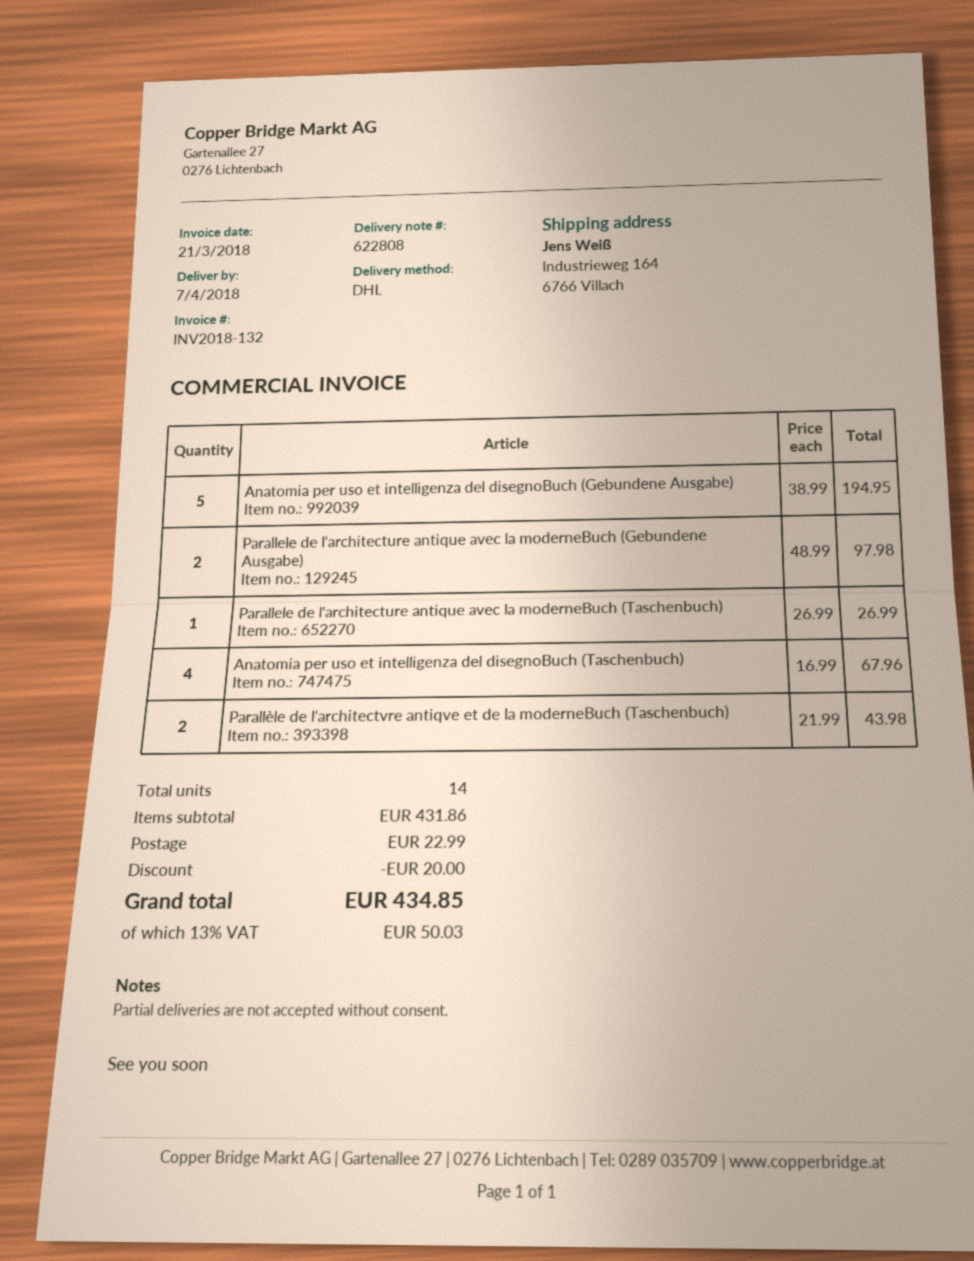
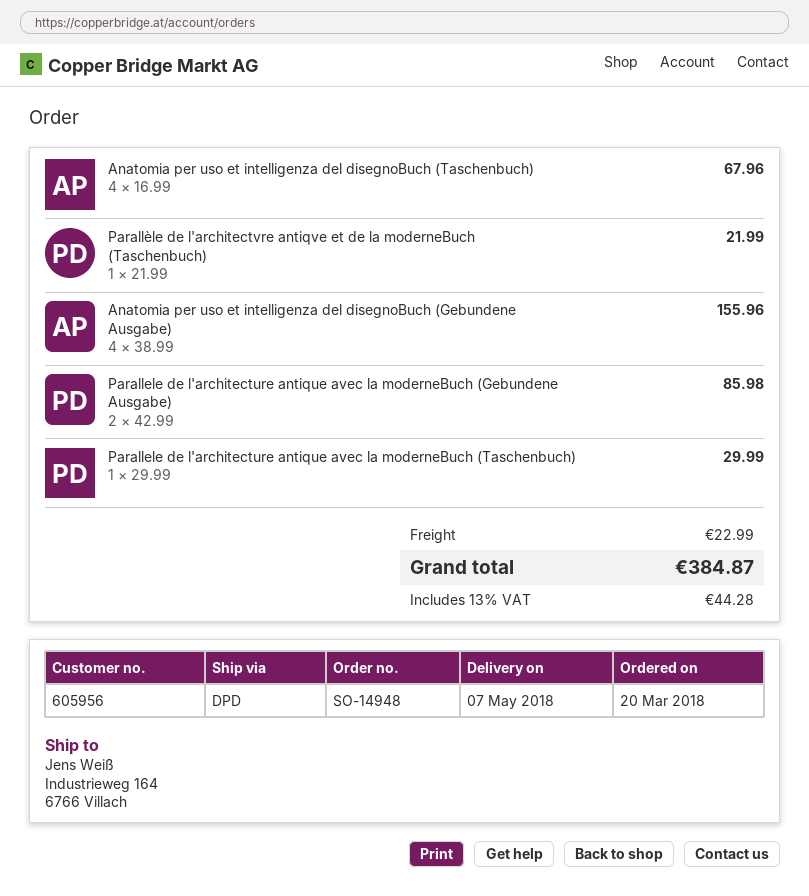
delivery date: 2018-04-07 -> 2018-05-07
shipping method: DHL -> DPD
Anatomia per uso et intelligenza del disegnoBuch (Gebundene Ausgabe): 5 x 38.99 = 194.95 -> 4 x 38.99 = 155.96
Parallele de l'architecture antique avec la moderneBuch (Gebundene Ausgabe): 2 x 48.99 = 97.98 -> 2 x 42.99 = 85.98
Parallele de l'architecture antique avec la moderneBuch (Taschenbuch): 1 x 26.99 = 26.99 -> 1 x 29.99 = 29.99
Parallèle de l'architectvre antiqve et de la moderneBuch (Taschenbuch): 2 x 21.99 = 43.98 -> 1 x 21.99 = 21.99
discount: 20.00 -> none
tax: 13% = 50.03 -> 13% = 44.28
total: 434.85 -> 384.87

